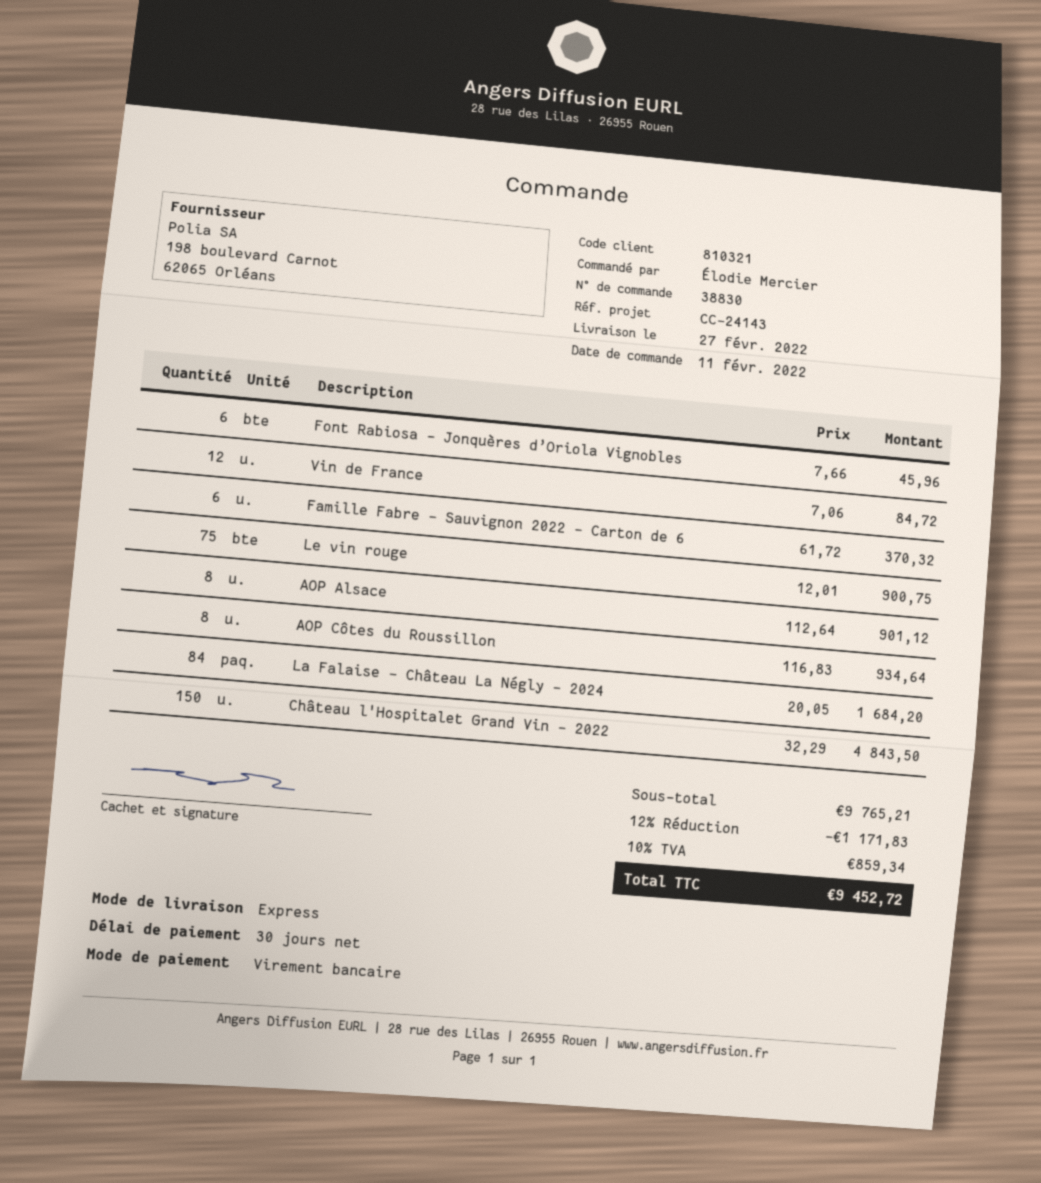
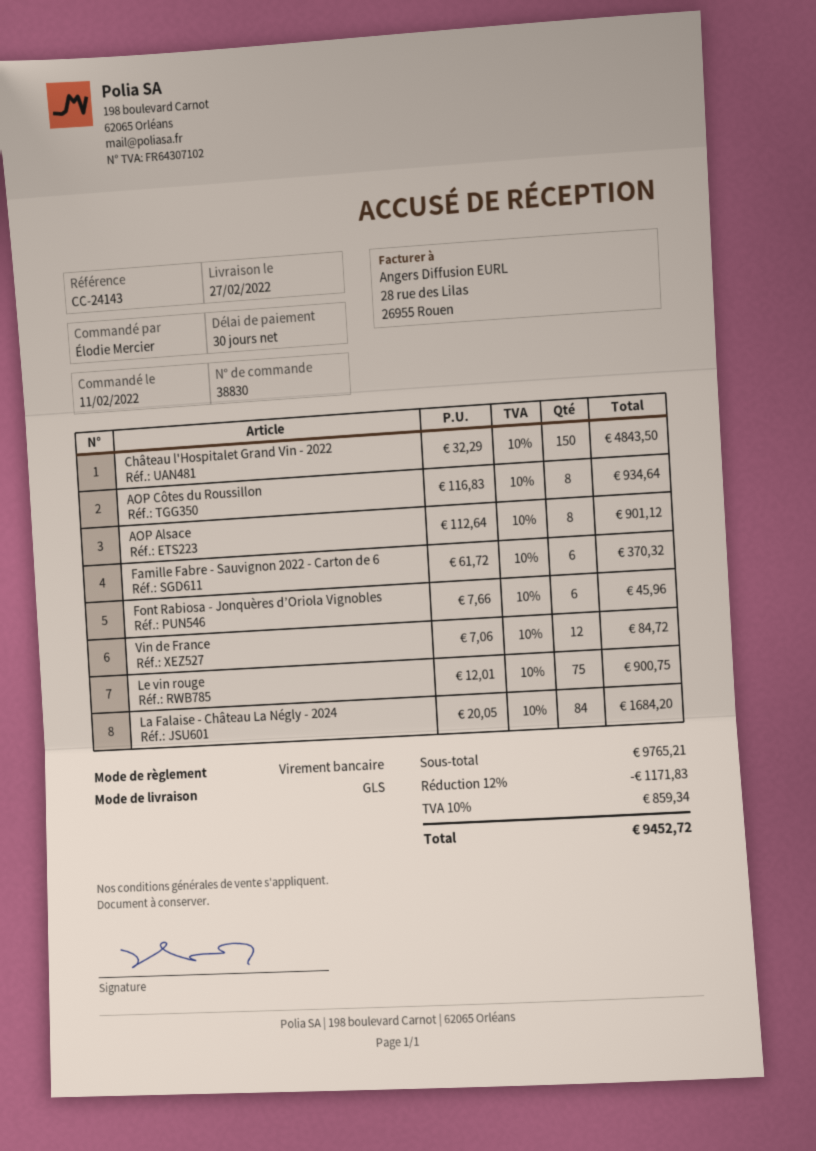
shipping method: express -> GLS

